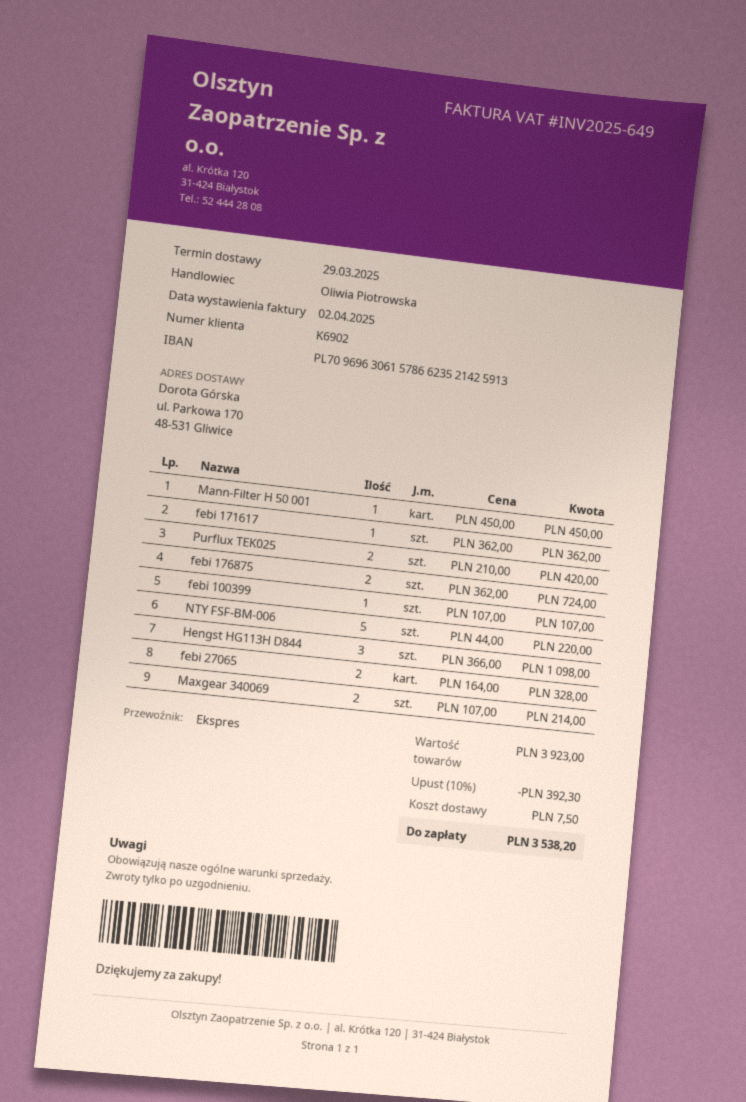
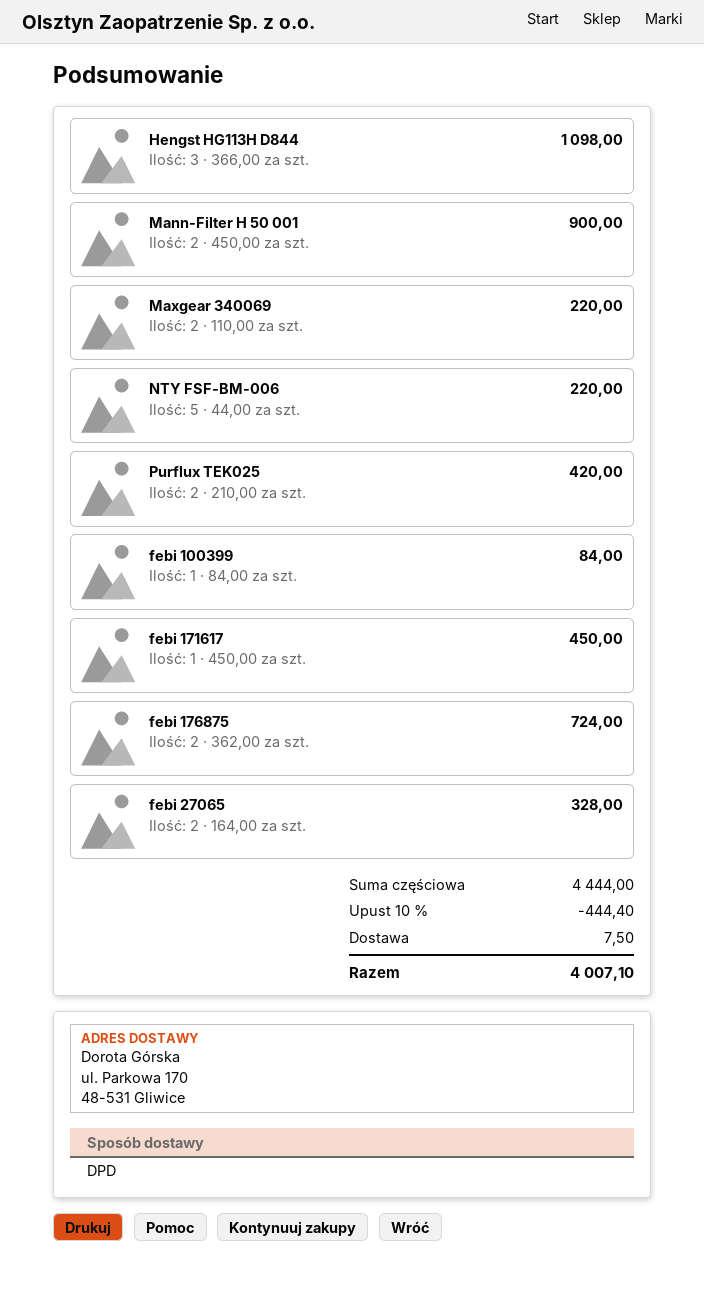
shipping method: express -> DPD
Mann-Filter H 50 001: 1 x 450.00 = 450.00 -> 2 x 450.00 = 900.00
febi 171617: 1 x 362.00 = 362.00 -> 1 x 450.00 = 450.00
febi 100399: 1 x 107.00 = 107.00 -> 1 x 84.00 = 84.00
Maxgear 340069: 2 x 107.00 = 214.00 -> 2 x 110.00 = 220.00
subtotal: 3923.00 -> 4444.00
discount: 10% = 392.30 -> 10% = 444.40
total: 3538.20 -> 4007.10

